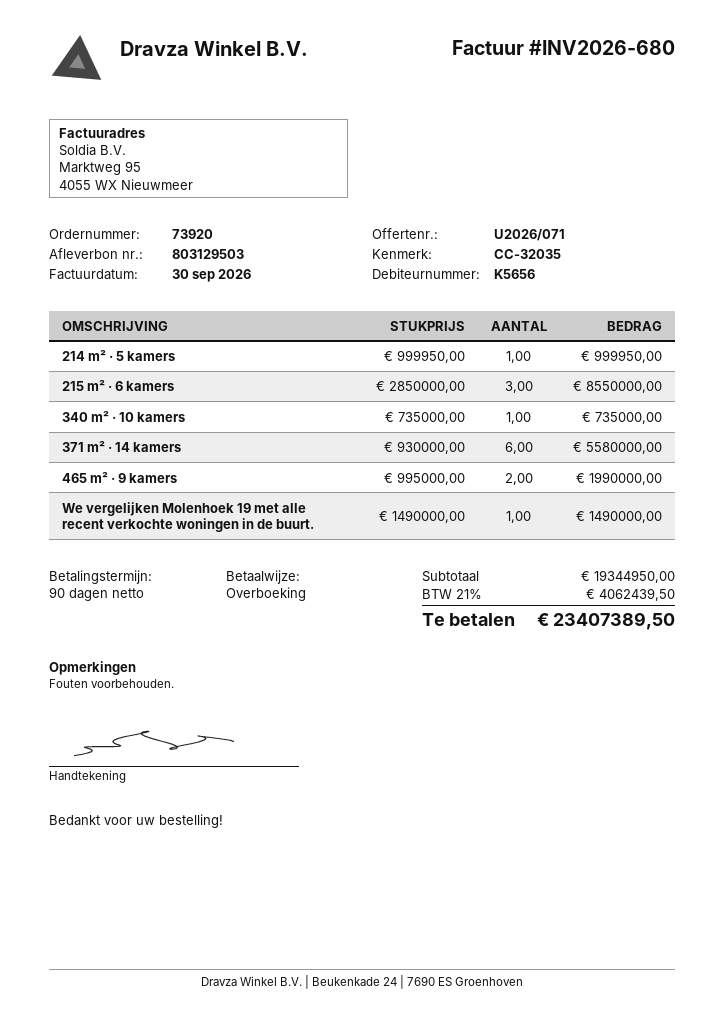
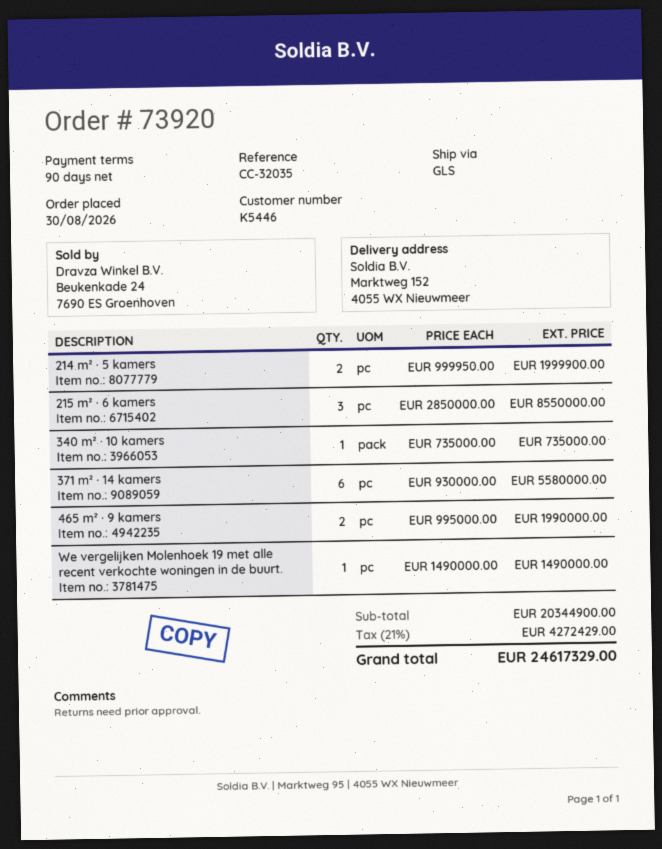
customer number: K5656 -> K5446
214 m² · 5 kamers: 1 x 999950.00 = 999950.00 -> 2 x 999950.00 = 1999900.00
subtotal: 19344950.00 -> 20344900.00
tax: 21% = 4062439.50 -> 21% = 4272429.00
total: 23407389.50 -> 24617329.00

